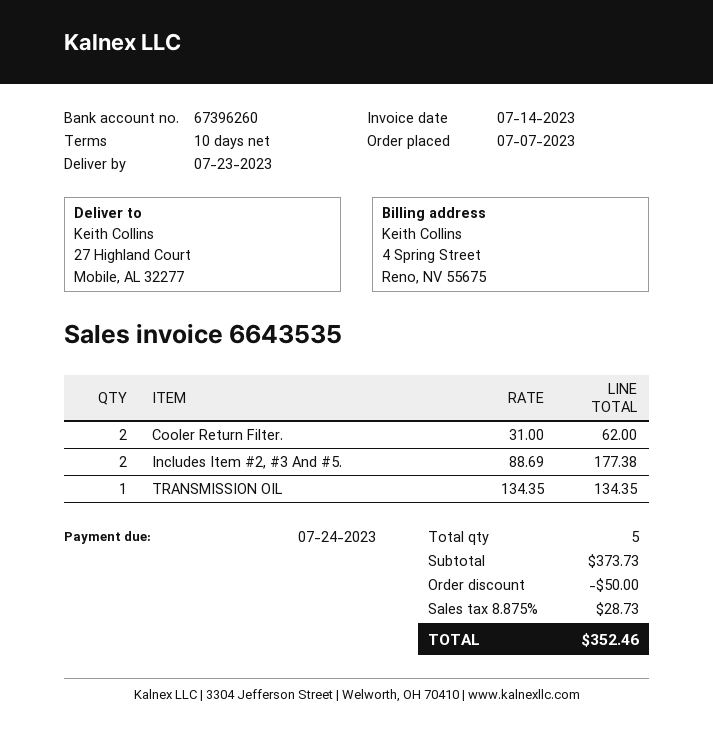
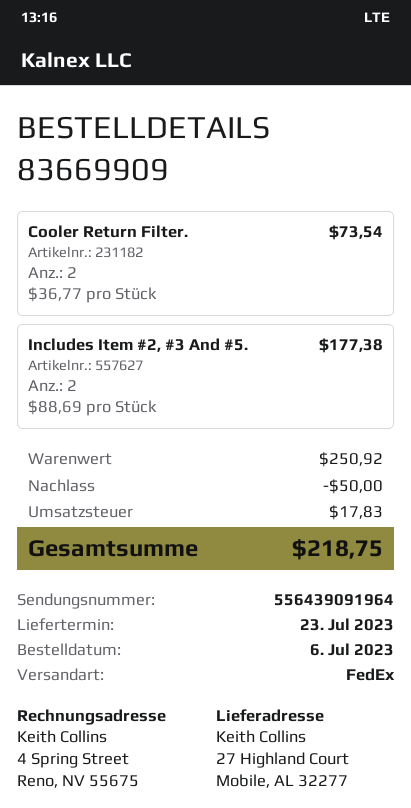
order date: 2023-07-07 -> 2023-07-06
Cooler Return Filter.: 2 x 31.00 = 62.00 -> 2 x 36.77 = 73.54
TRANSMISSION OIL: 1 x 134.35 = 134.35 -> none
subtotal: 373.73 -> 250.92
tax: 28.73 -> 17.83
total: 352.46 -> 218.75

